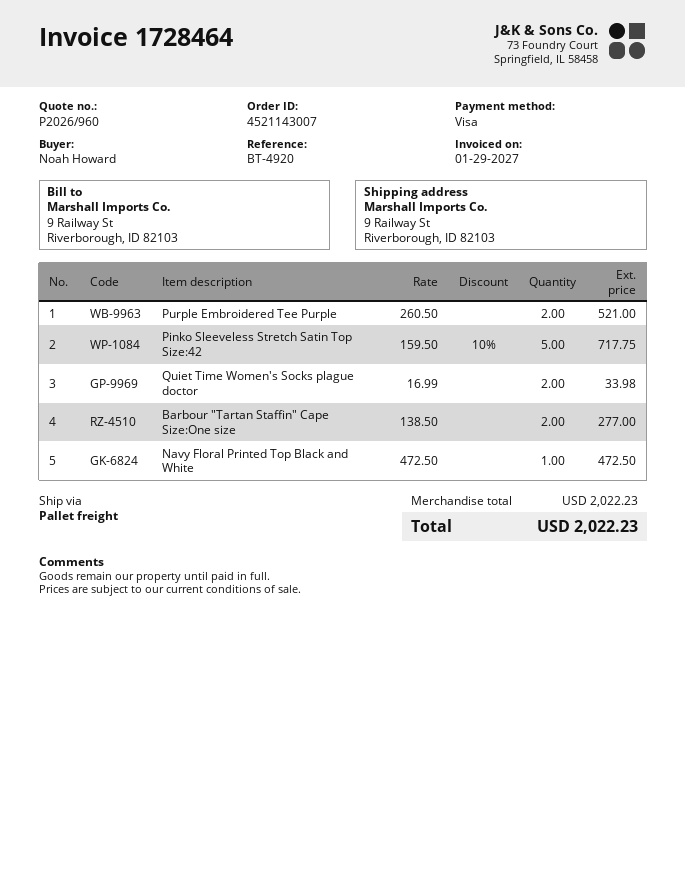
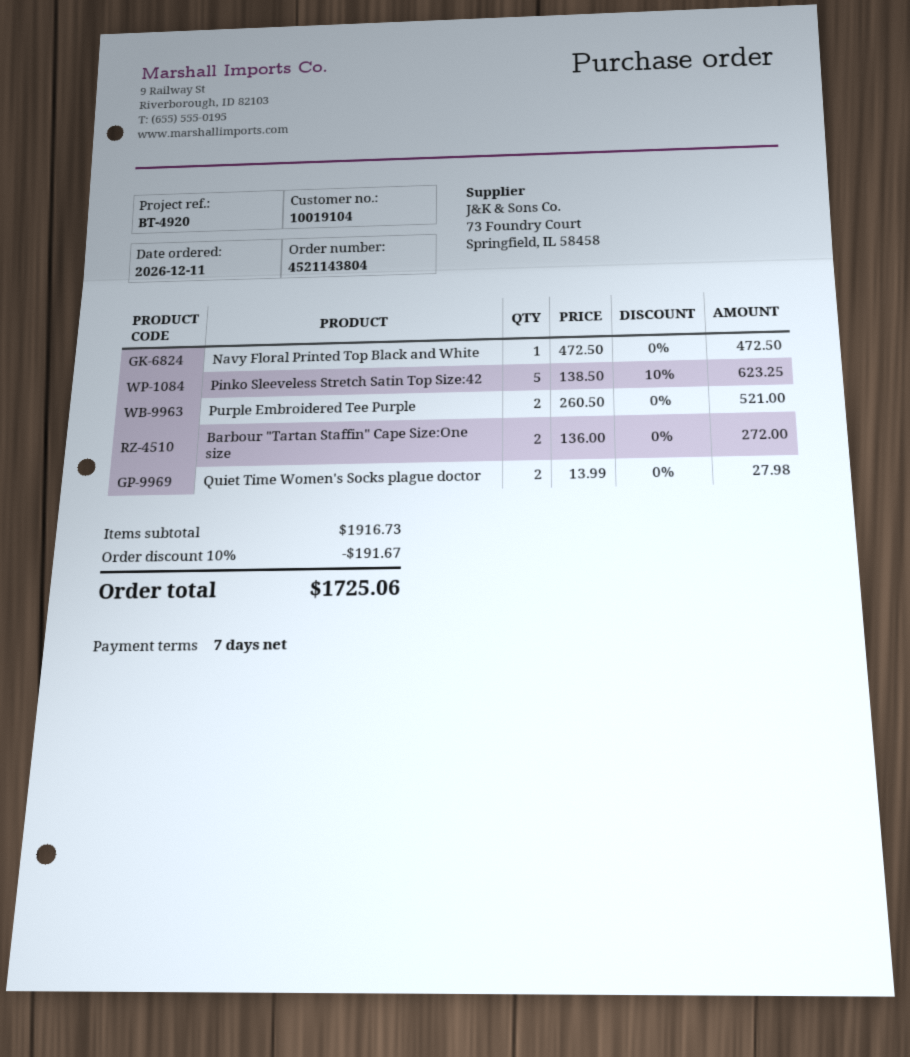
order number: 4521143007 -> 4521143804
Pinko Sleeveless Stretch Satin Top Size:42: 5 x 159.50 - 10% = 717.75 -> 5 x 138.50 - 10% = 623.25
Quiet Time Women's Socks plague doctor: 2 x 16.99 = 33.98 -> 2 x 13.99 = 27.98
Barbour "Tartan Staffin" Cape Size:One size: 2 x 138.50 = 277.00 -> 2 x 136.00 = 272.00
subtotal: 2022.23 -> 1916.73
discount: none -> 10% = 191.67
total: 2022.23 -> 1725.06

